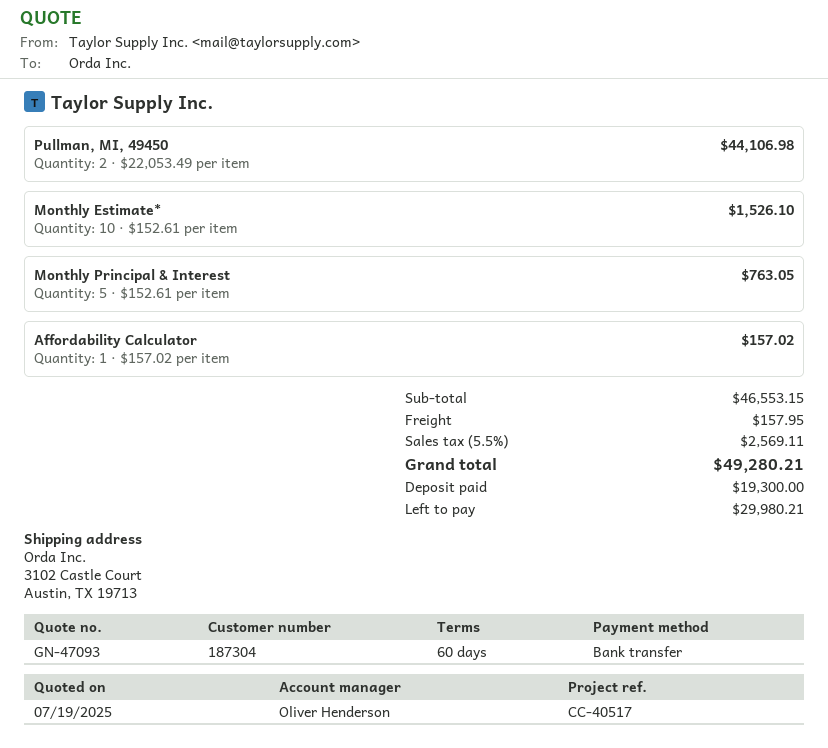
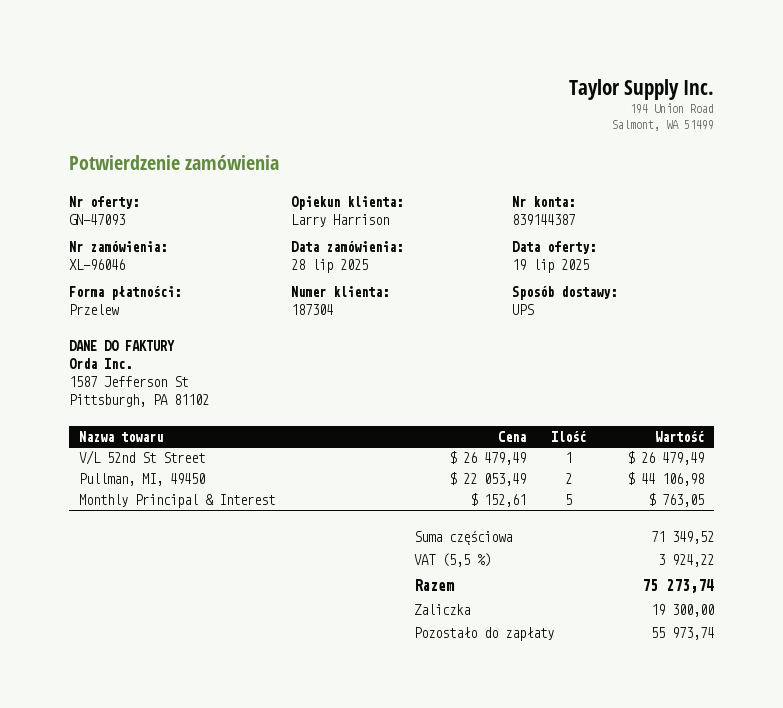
sales rep: Oliver Henderson -> Larry Harrison
Monthly Estimate*: 10 x 152.61 = 1526.10 -> none
Affordability Calculator: 1 x 157.02 = 157.02 -> none
V/L 52nd St Street: none -> 1 x 26479.49 = 26479.49
subtotal: 46553.15 -> 71349.52
shipping: 157.95 -> none
tax: 5.5% = 2569.11 -> 5.5% = 3924.22
total: 49280.21 -> 75273.74
balance: 29980.21 -> 55973.74

